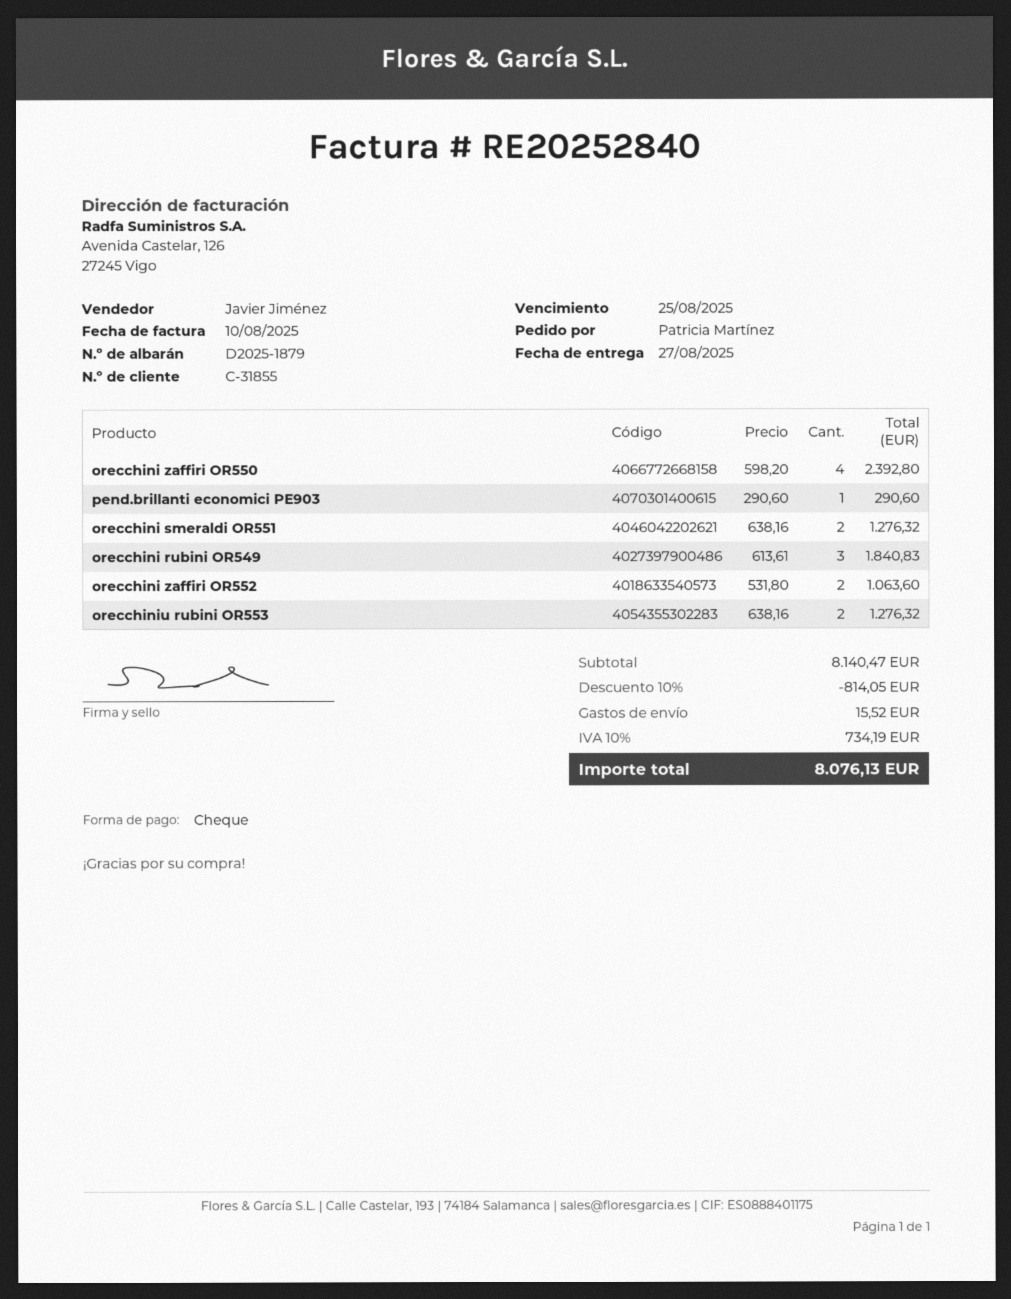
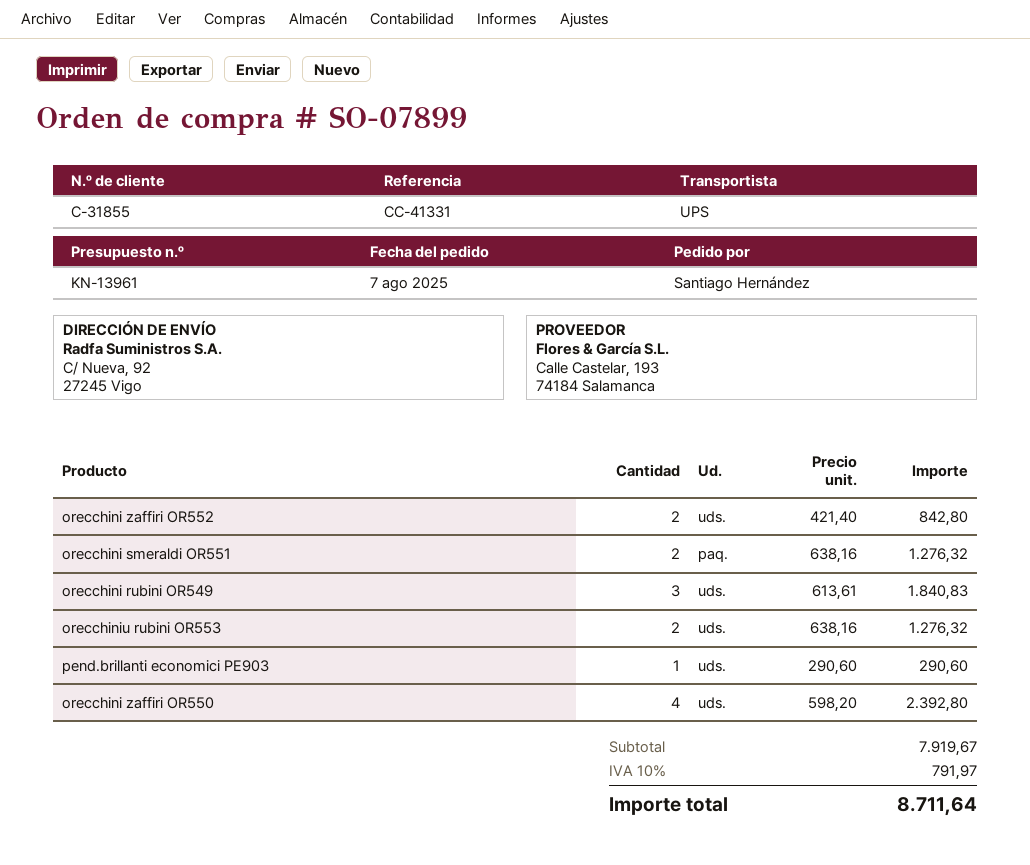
ordered by: Patricia Martínez -> Santiago Hernández
orecchini zaffiri OR552: 2 x 531.80 = 1063.60 -> 2 x 421.40 = 842.80
subtotal: 8140.47 -> 7919.67
discount: 10% = 814.05 -> none
shipping: 15.52 -> none
tax: 10% = 734.19 -> 10% = 791.97
total: 8076.13 -> 8711.64

